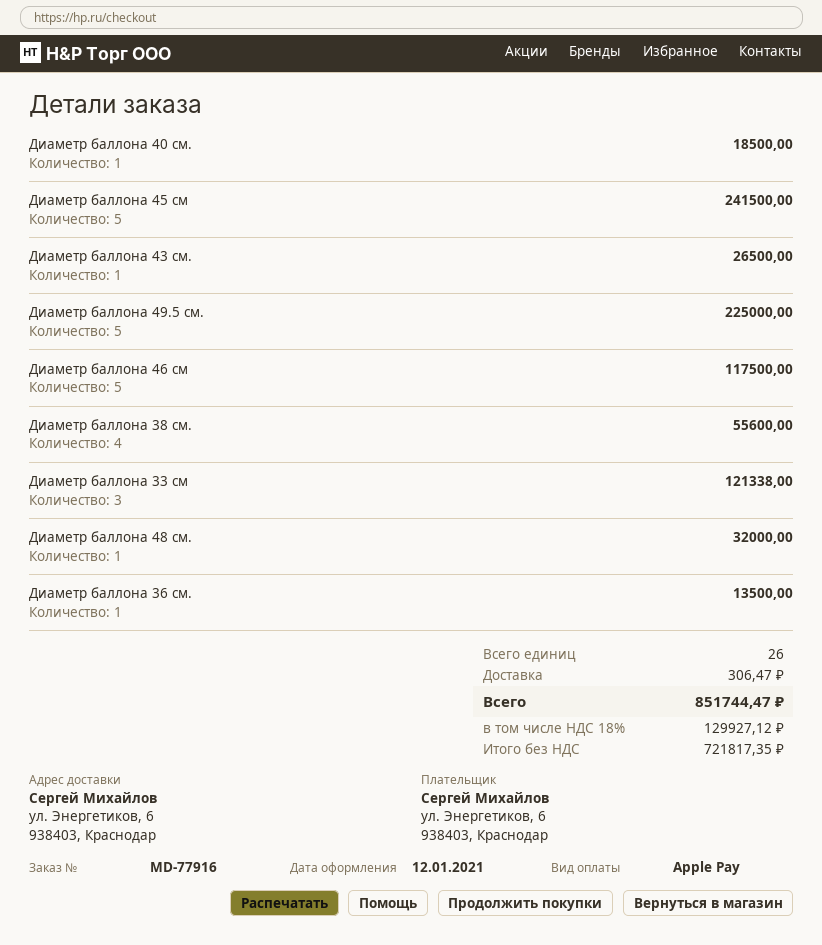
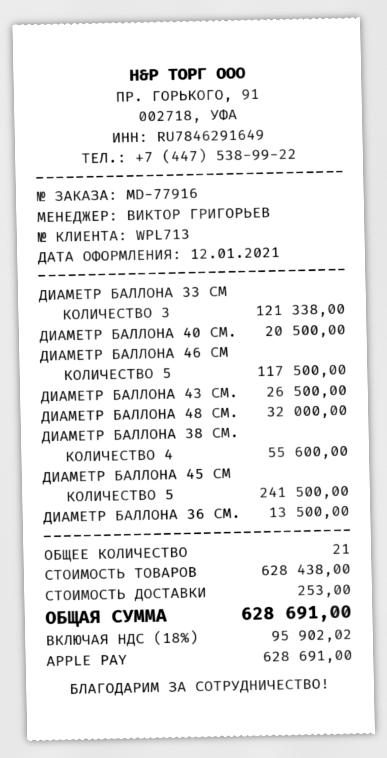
Диаметр баллона 40 см.: 1 for 18500.00 -> 1 for 20500.00
Диаметр баллона 49.5 см.: 5 for 225000.00 -> none
total quantity: 26 -> 21
shipping: 306.47 -> 253.00
tax: 18% = 129927.12 -> 18% = 95902.02
total: 851744.47 -> 628691.00

